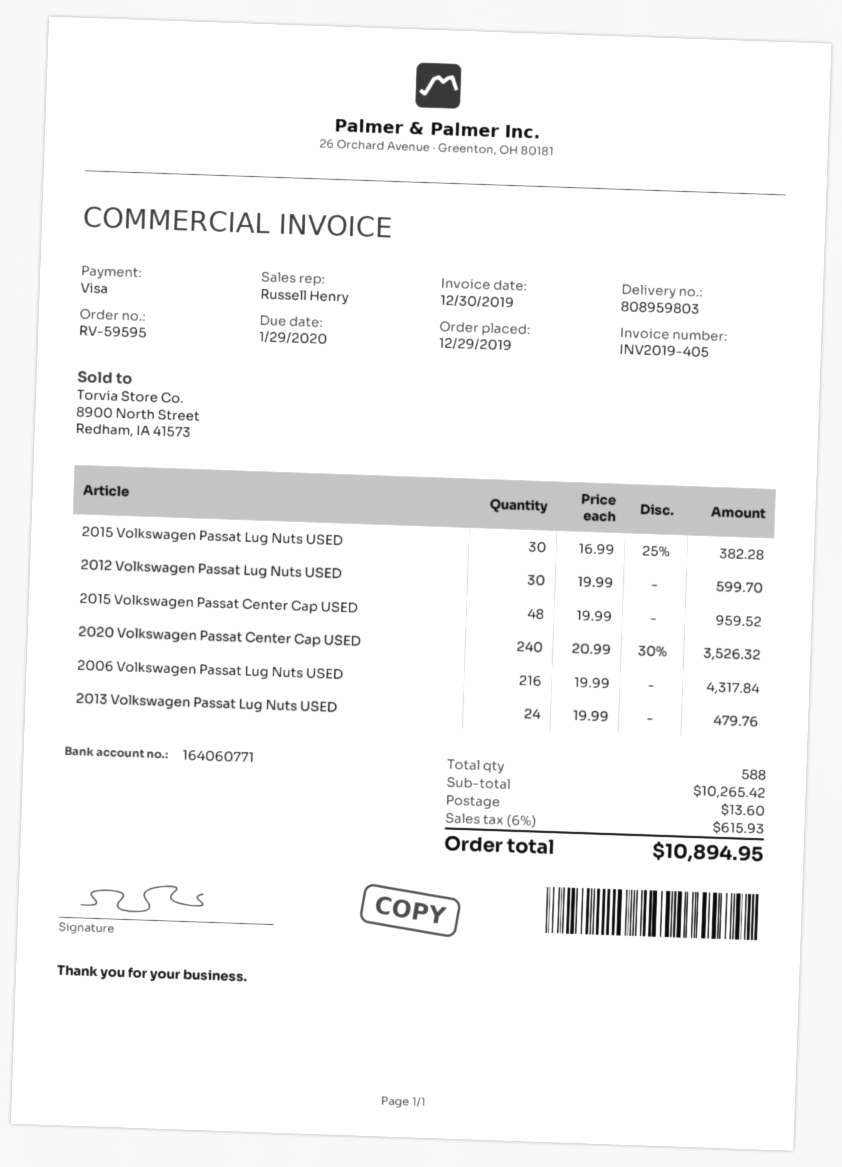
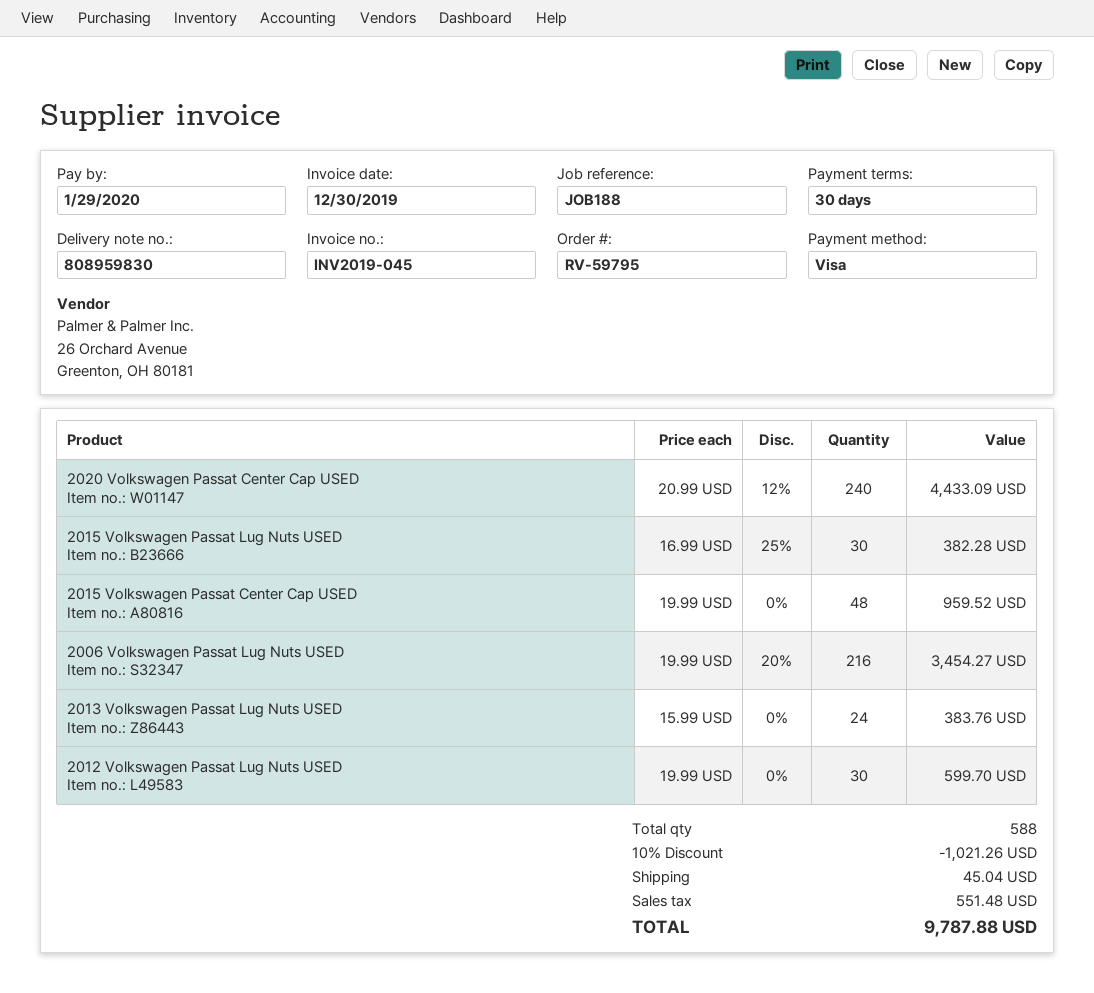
order number: RV-59595 -> RV-59795
delivery note number: 808959803 -> 808959830
invoice number: INV2019-405 -> INV2019-045
2020 Volkswagen Passat Center Cap USED: 240 x 20.99 - 30% = 3526.32 -> 240 x 20.99 - 12% = 4433.09
2006 Volkswagen Passat Lug Nuts USED: 216 x 19.99 = 4317.84 -> 216 x 19.99 - 20% = 3454.27
2013 Volkswagen Passat Lug Nuts USED: 24 x 19.99 = 479.76 -> 24 x 15.99 = 383.76
discount: none -> 10% = 1021.26
shipping: 13.60 -> 45.04
tax: 615.93 -> 551.48
total: 10894.95 -> 9787.88

